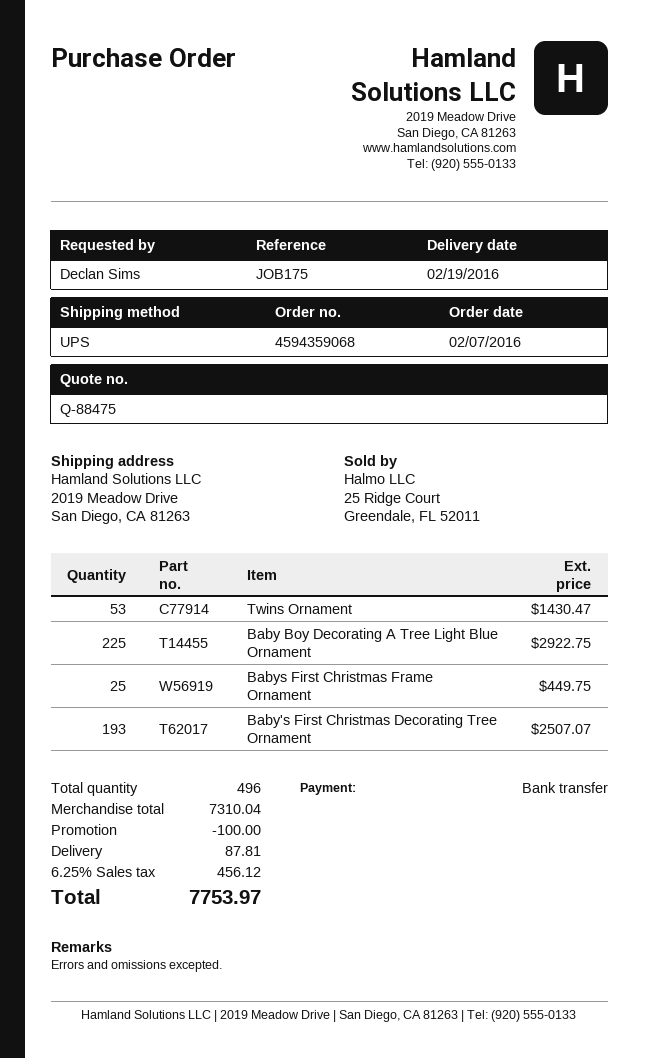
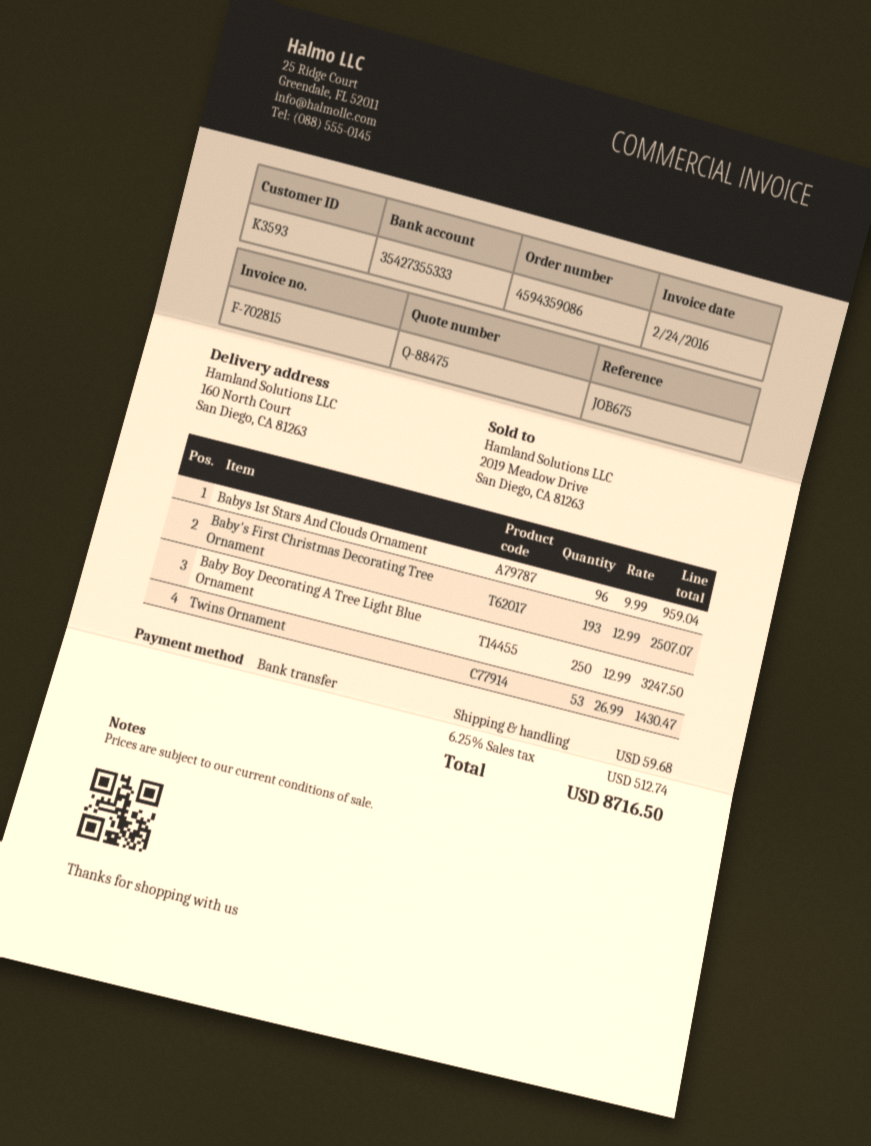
order number: 4594359068 -> 4594359086
reference: JOB175 -> JOB675
ship to: 2019 Meadow Drive, San Diego, CA 81263 -> 160 North Court, San Diego, CA 81263
Baby Boy Decorating A Tree Light Blue Ornament: 225 for 2922.75 -> 250 for 3247.50
Babys First Christmas Frame Ornament: 25 for 449.75 -> none
Babys 1st Stars And Clouds Ornament: none -> 96 for 959.04
discount: 100.00 -> none
shipping: 87.81 -> 59.68
tax: 6.25% = 456.12 -> 6.25% = 512.74
total: 7753.97 -> 8716.50

